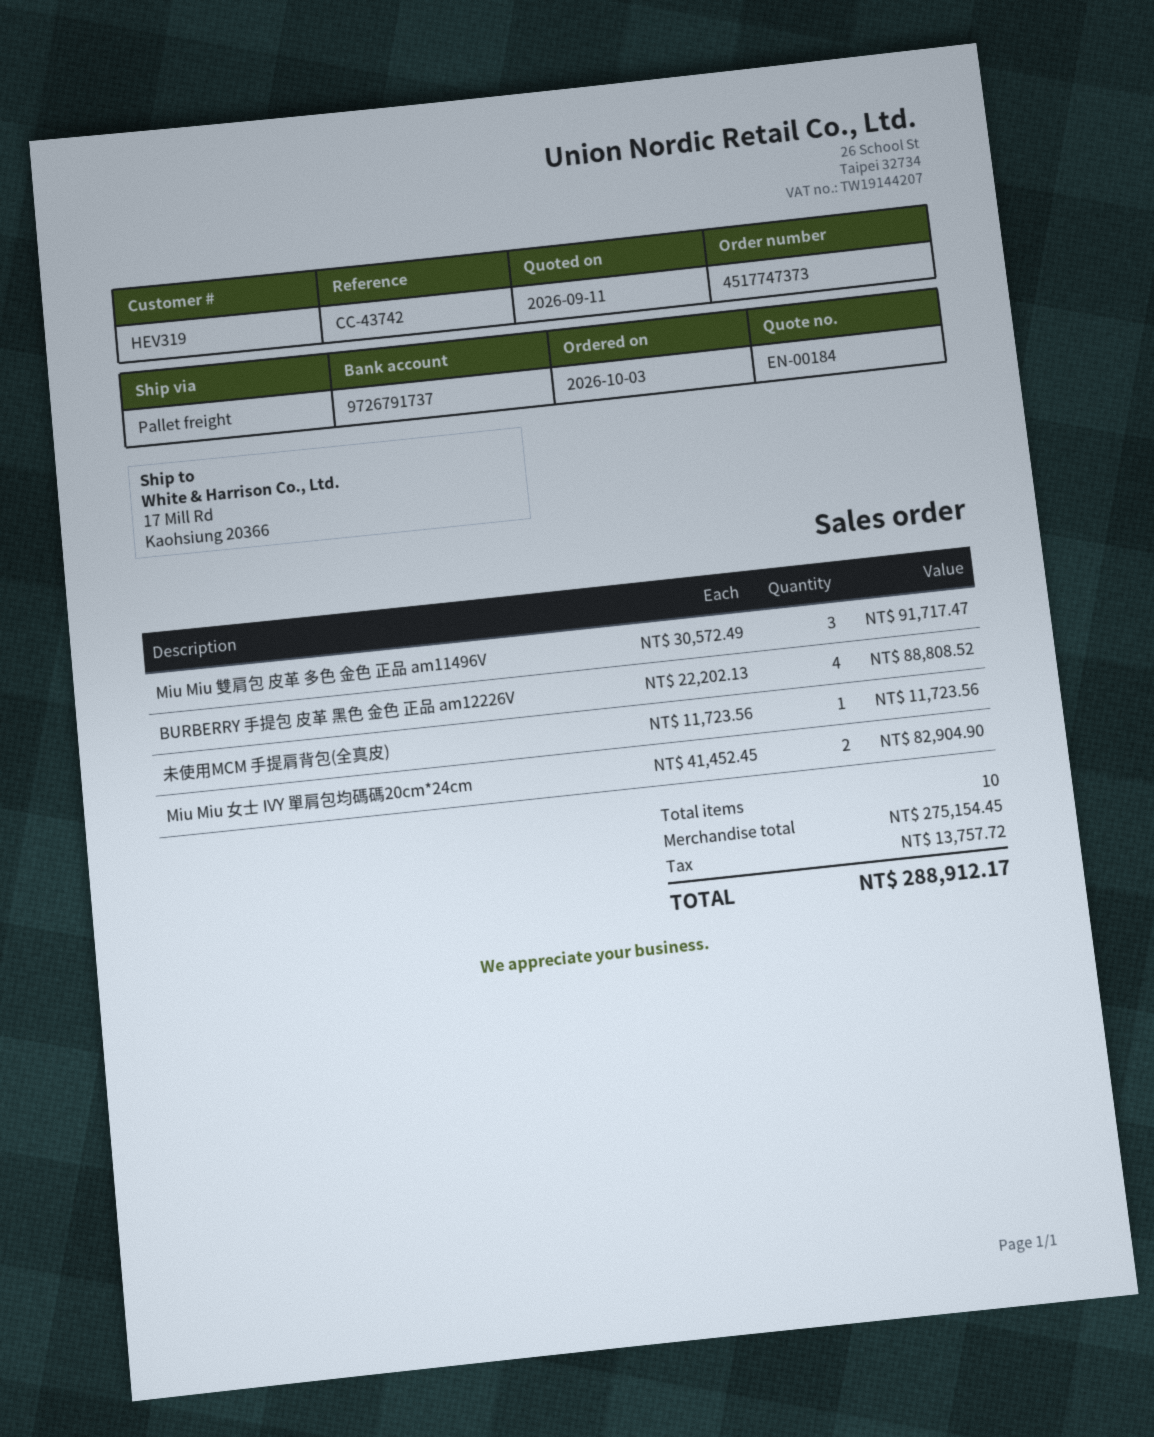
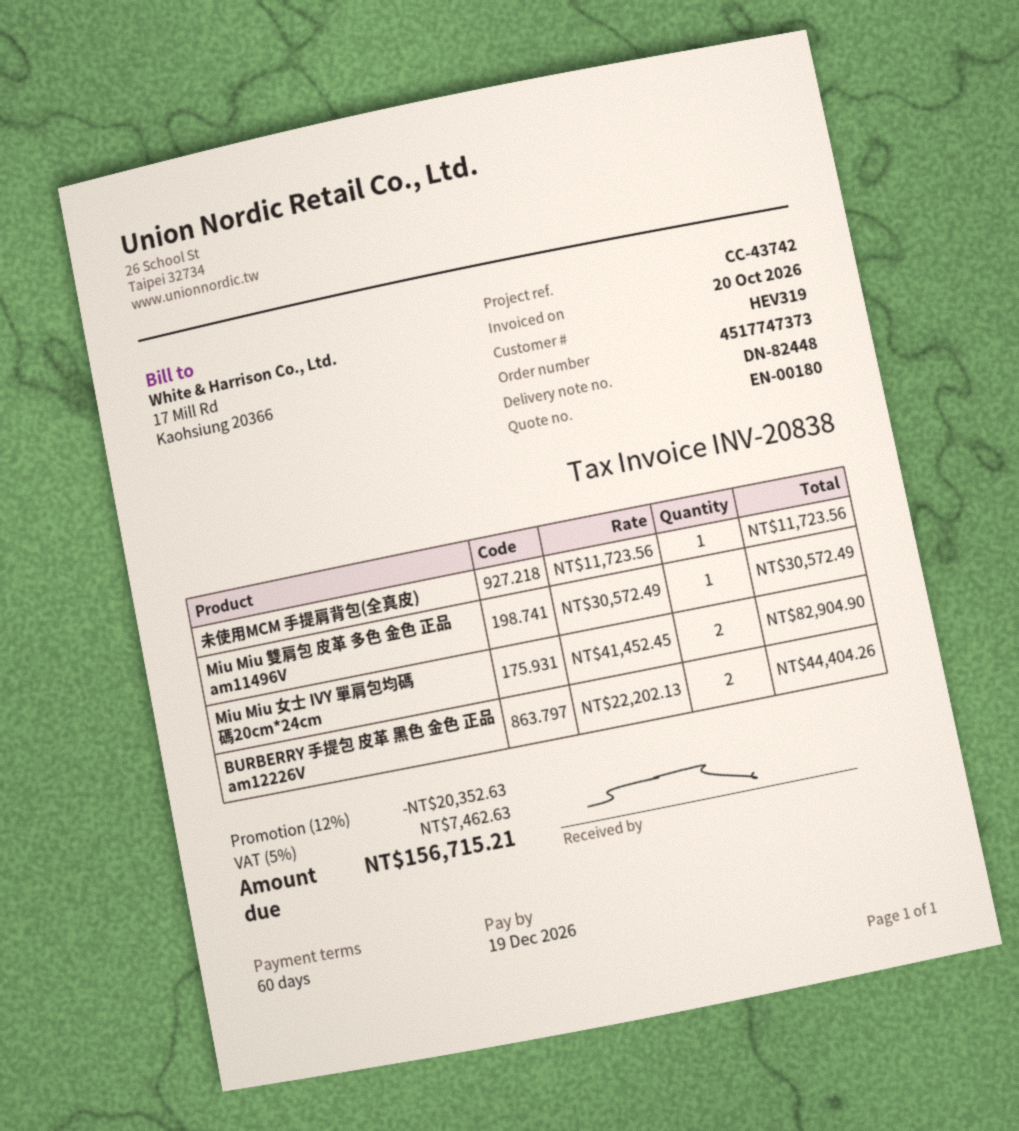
quote number: EN-00184 -> EN-00180
Miu Miu 雙肩包 皮革 多色 金色 正品 am11496V: 3 x 30572.49 = 91717.47 -> 1 x 30572.49 = 30572.49
BURBERRY 手提包 皮革 黑色 金色 正品 am12226V: 4 x 22202.13 = 88808.52 -> 2 x 22202.13 = 44404.26
discount: none -> 12% = 20352.63
tax: 13757.72 -> 7462.63
total: 288912.17 -> 156715.21

